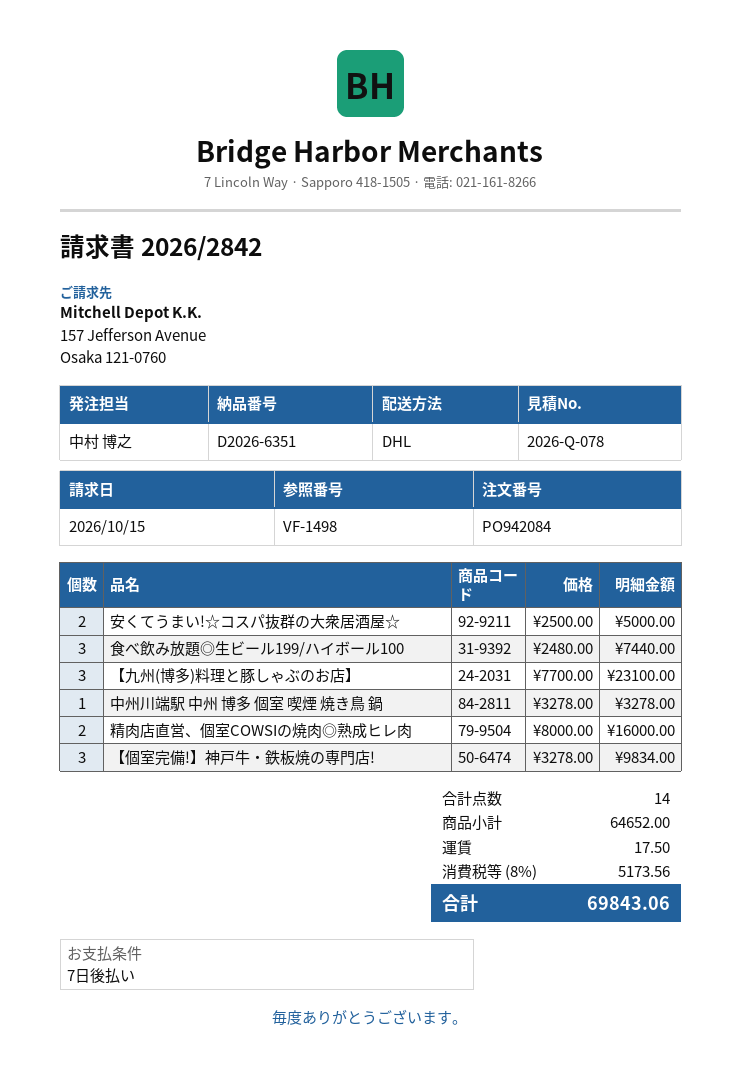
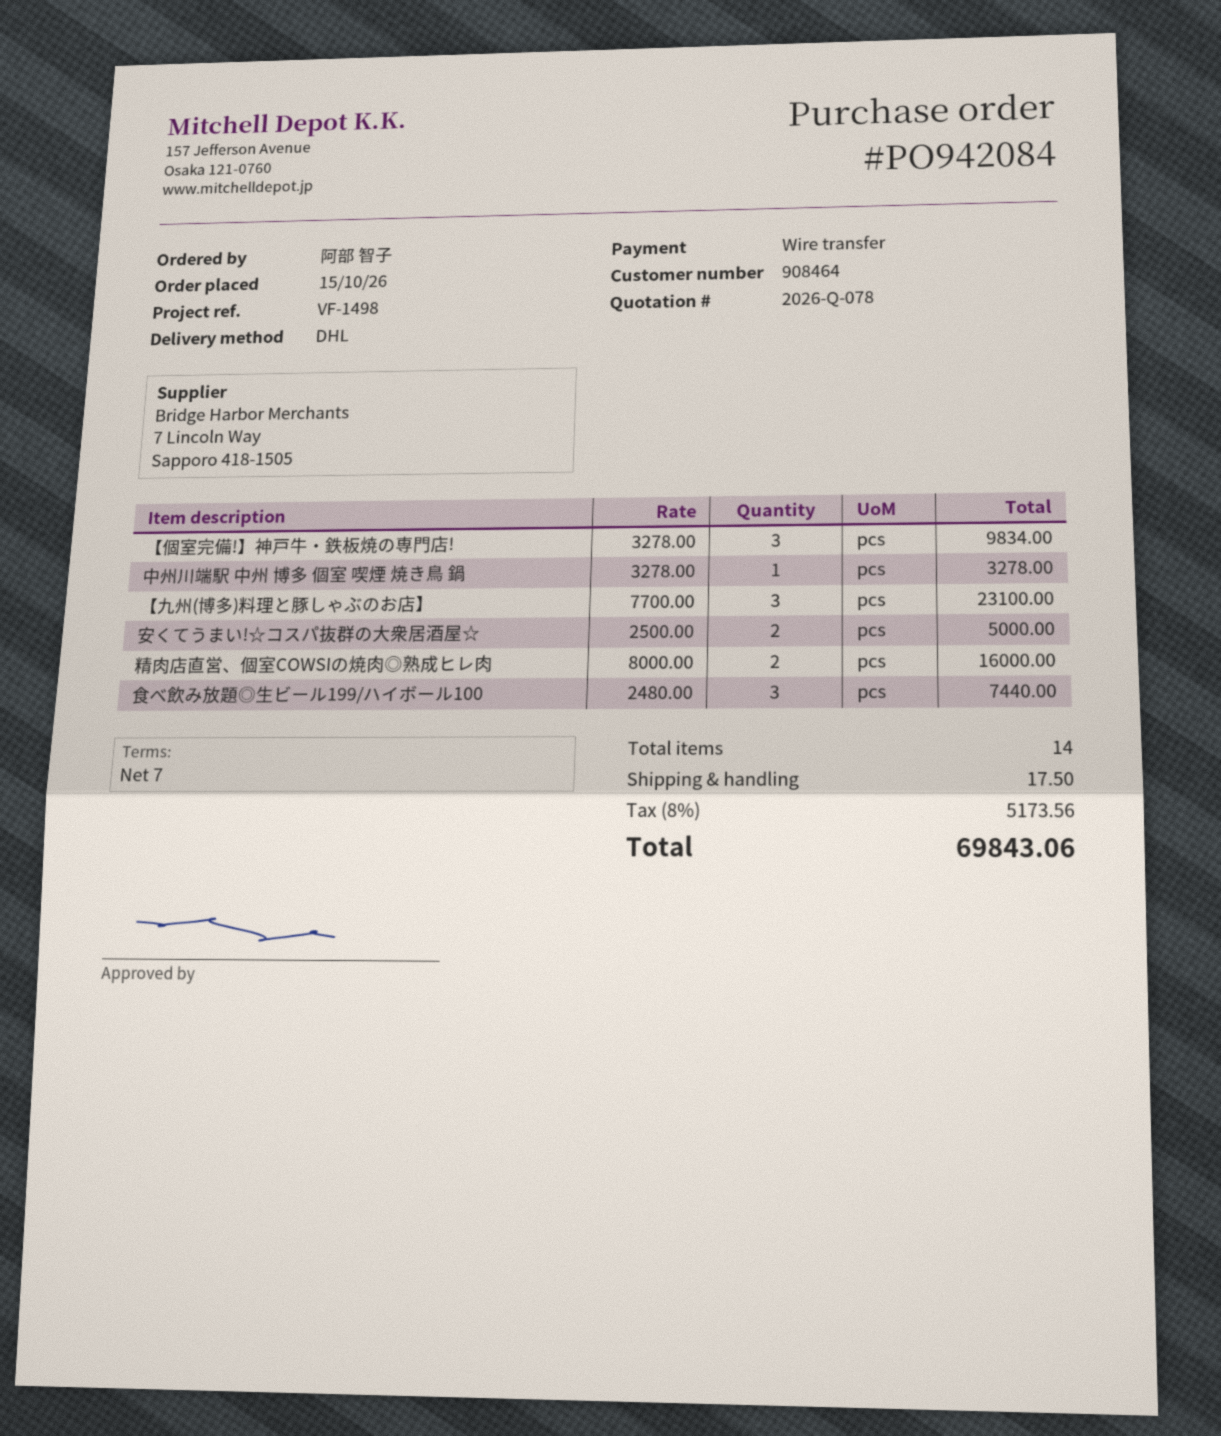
ordered by: 中村 博之 -> 阿部 智子

